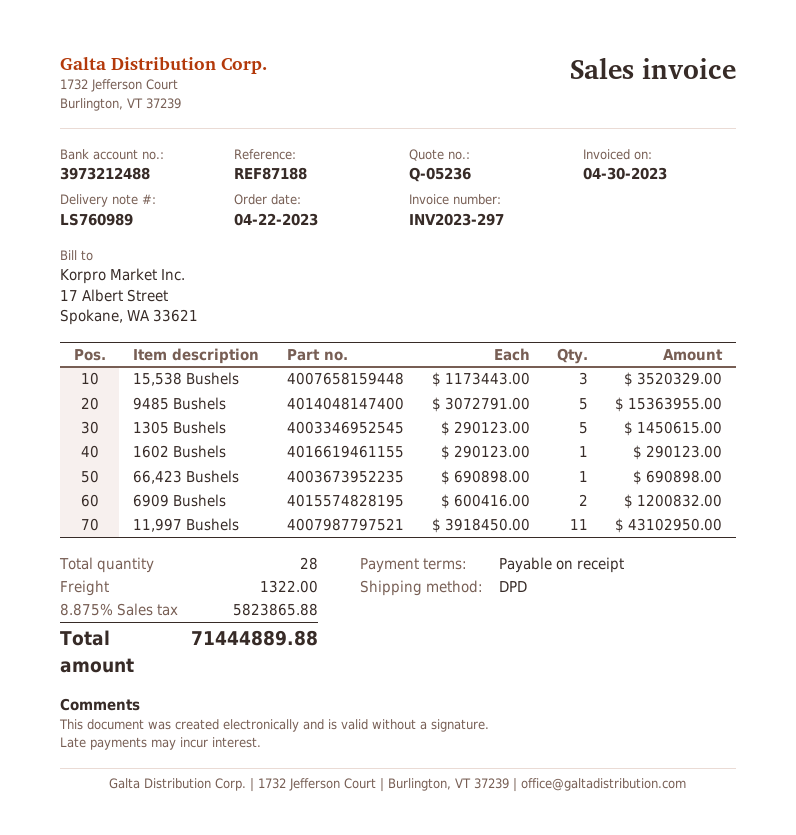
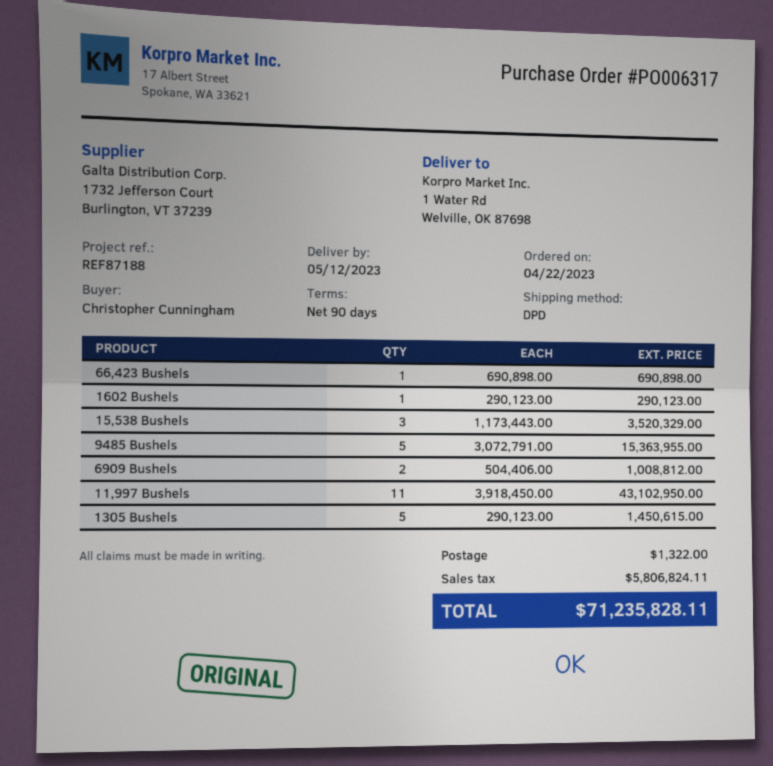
payment terms: on receipt -> 90 days
6909 Bushels: 2 x 600416.00 = 1200832.00 -> 2 x 504406.00 = 1008812.00
tax: 5823865.88 -> 5806824.11
total: 71444889.88 -> 71235828.11

